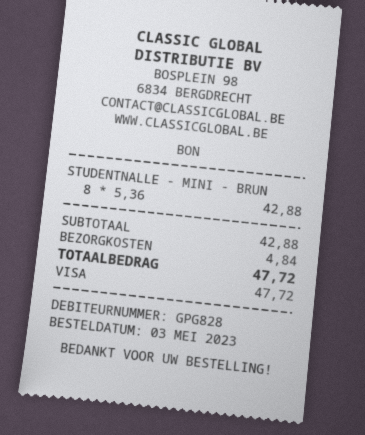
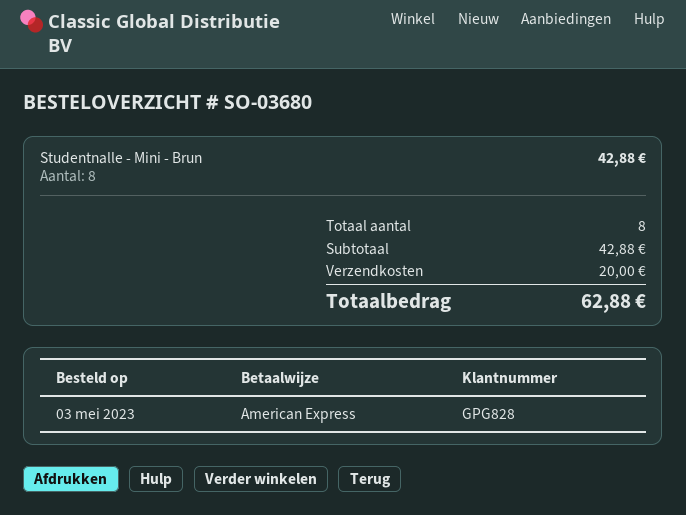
payment method: Visa -> American Express
shipping: 4.84 -> 20.00
total: 47.72 -> 62.88

